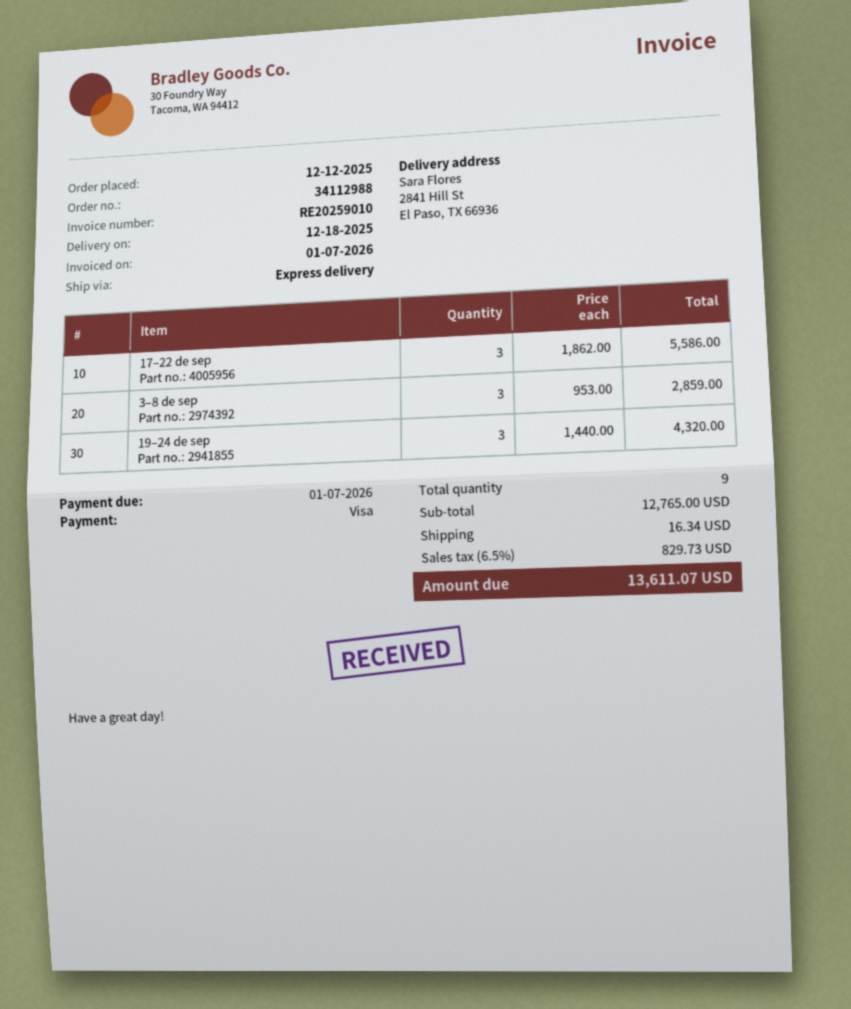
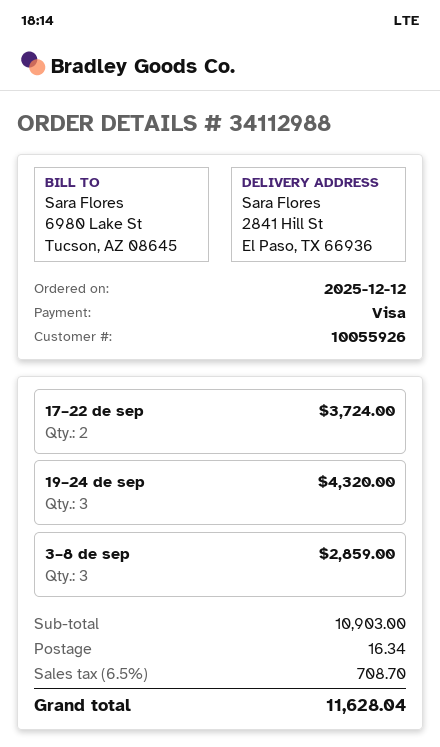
17–22 de sep: 3 for 5586.00 -> 2 for 3724.00
subtotal: 12765.00 -> 10903.00
tax: 6.5% = 829.73 -> 6.5% = 708.70
total: 13611.07 -> 11628.04

